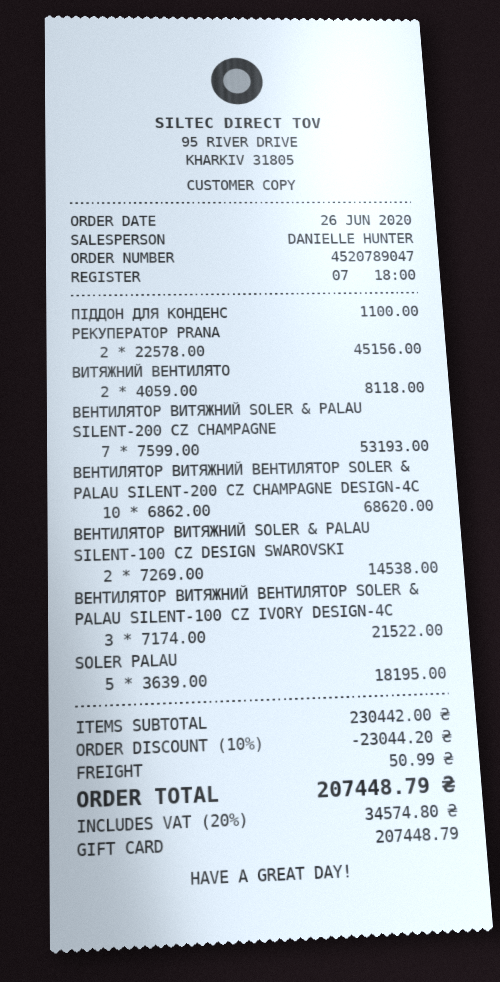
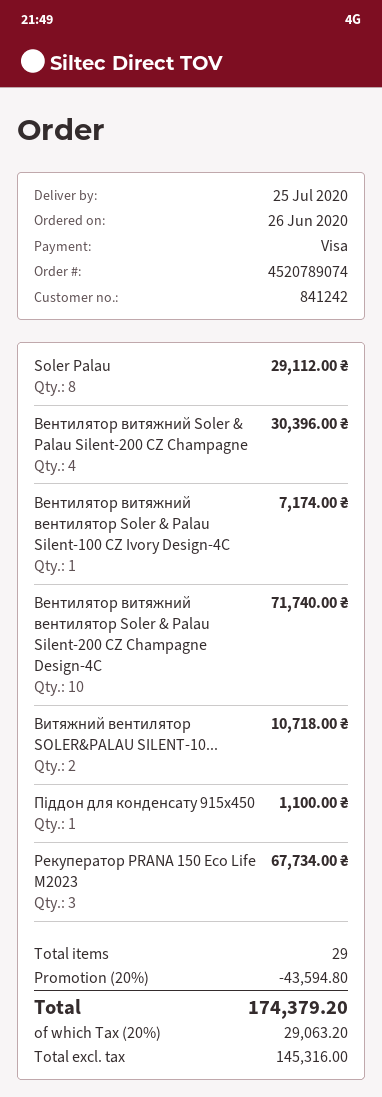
order number: 4520789047 -> 4520789074
payment method: gift card -> Visa
РЕКУПЕРАТОР PRANA: 2 for 45156.00 -> 3 for 67734.00
ВИТЯЖНИЙ ВЕНТИЛЯТО: 2 for 8118.00 -> 2 for 10718.00
ВЕНТИЛЯТОР ВИТЯЖНИЙ SOLER & PALAU SILENT-200 CZ CHAMPAGNE: 7 for 53193.00 -> 4 for 30396.00
ВЕНТИЛЯТОР ВИТЯЖНИЙ ВЕНТИЛЯТОР SOLER & PALAU SILENT-200 CZ CHAMPAGNE DESIGN-4C: 10 for 68620.00 -> 10 for 71740.00
ВЕНТИЛЯТОР ВИТЯЖНИЙ SOLER & PALAU SILENT-100 CZ DESIGN SWAROVSKI: 2 for 14538.00 -> none
ВЕНТИЛЯТОР ВИТЯЖНИЙ ВЕНТИЛЯТОР SOLER & PALAU SILENT-100 CZ IVORY DESIGN-4C: 3 for 21522.00 -> 1 for 7174.00
SOLER PALAU: 5 for 18195.00 -> 8 for 29112.00
discount: 10% = 23044.20 -> 20% = 43594.80
shipping: 50.99 -> none
tax: 20% = 34574.80 -> 20% = 29063.20
total: 207448.79 -> 174379.20

